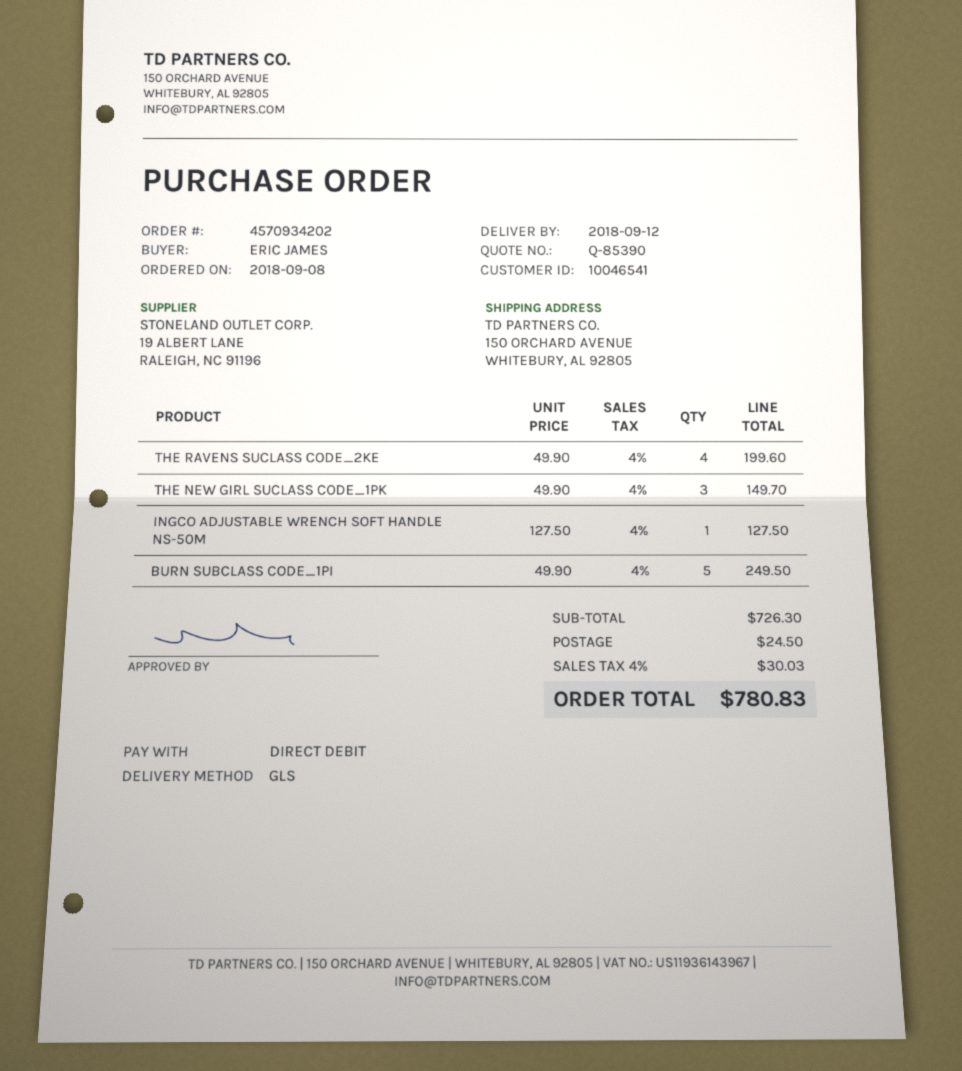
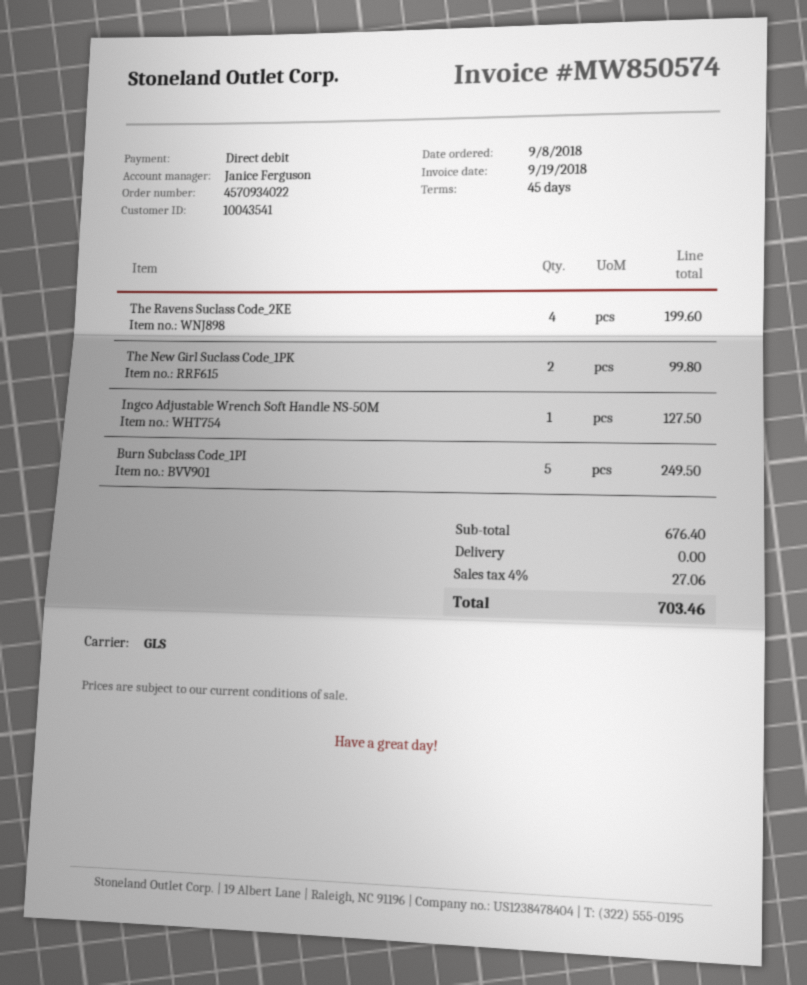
order number: 4570934202 -> 4570934022
customer number: 10046541 -> 10043541
THE NEW GIRL SUCLASS CODE_1PK: 3 for 149.70 -> 2 for 99.80
subtotal: 726.30 -> 676.40
shipping: 24.50 -> 0.00
tax: 4% = 30.03 -> 4% = 27.06
total: 780.83 -> 703.46

